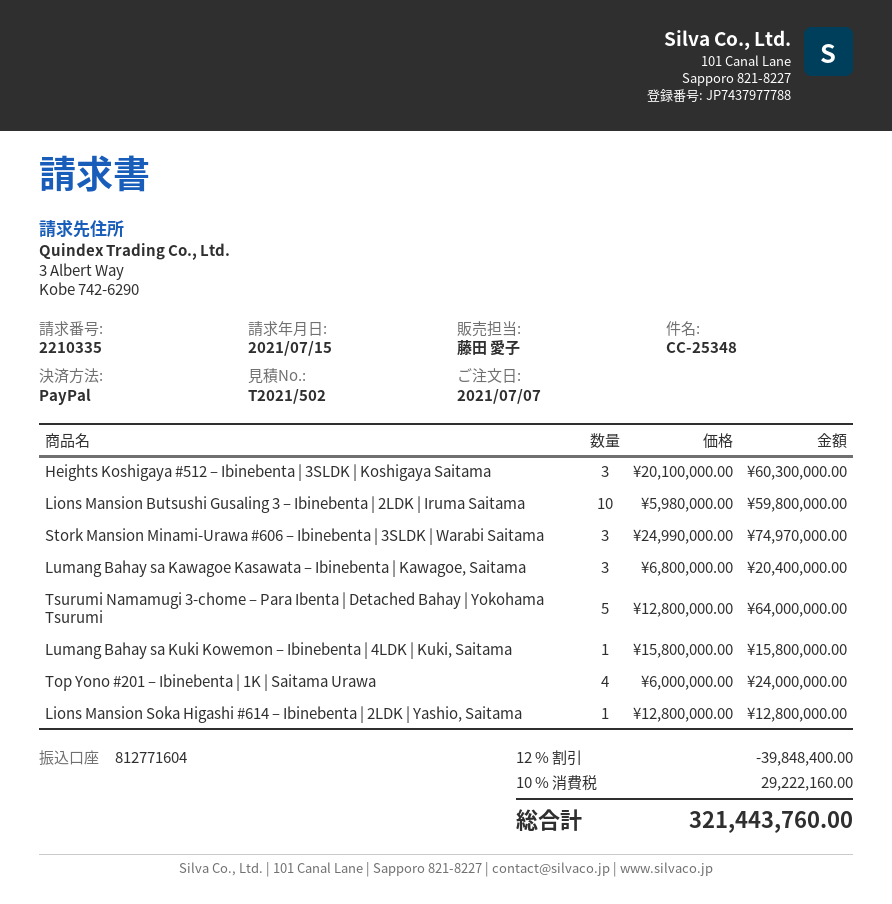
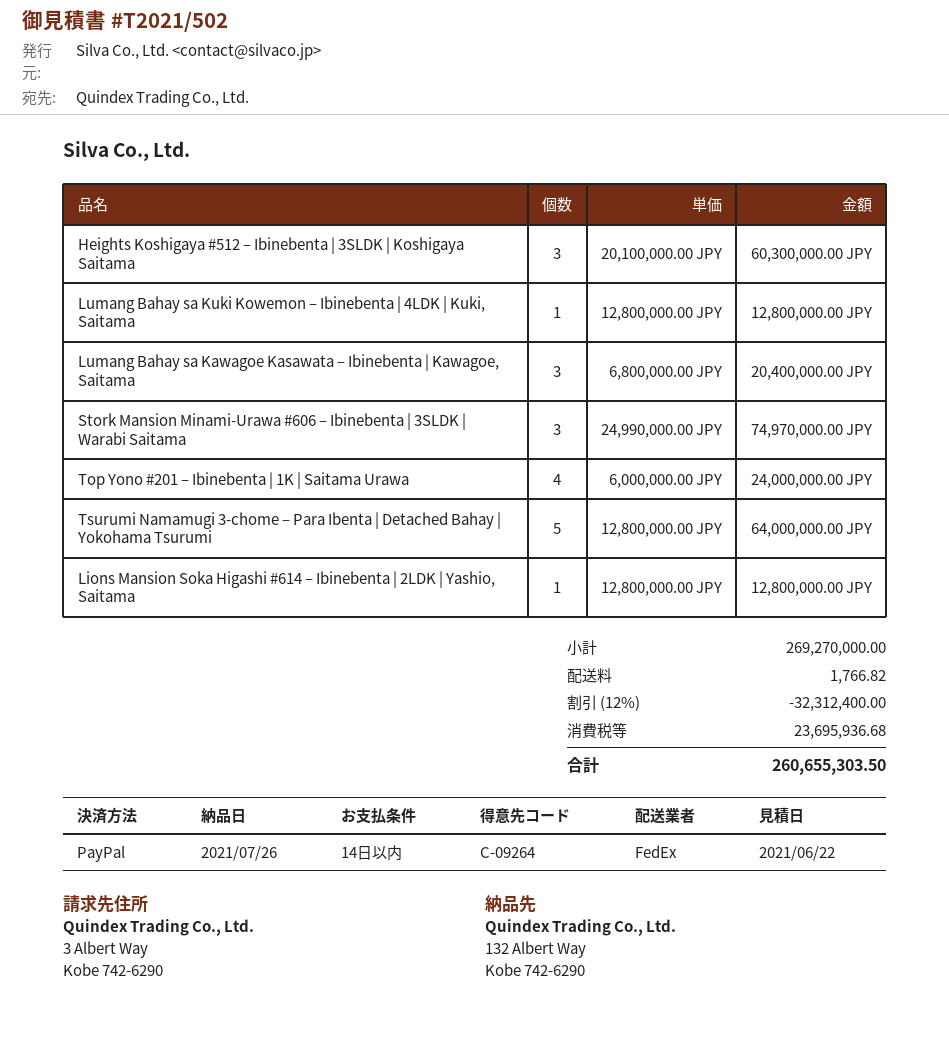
Lions Mansion Butsushi Gusaling 3 – Ibinebenta | 2LDK | Iruma Saitama: 10 x 5980000.00 = 59800000.00 -> none
Lumang Bahay sa Kuki Kowemon – Ibinebenta | 4LDK | Kuki, Saitama: 1 x 15800000.00 = 15800000.00 -> 1 x 12800000.00 = 12800000.00
discount: 12% = 39848400.00 -> 12% = 32312400.00
shipping: none -> 1766.82
tax: 29222160.00 -> 23695936.68
total: 321443760.00 -> 260655303.50

